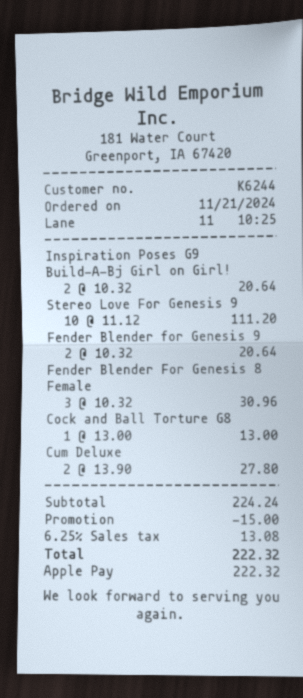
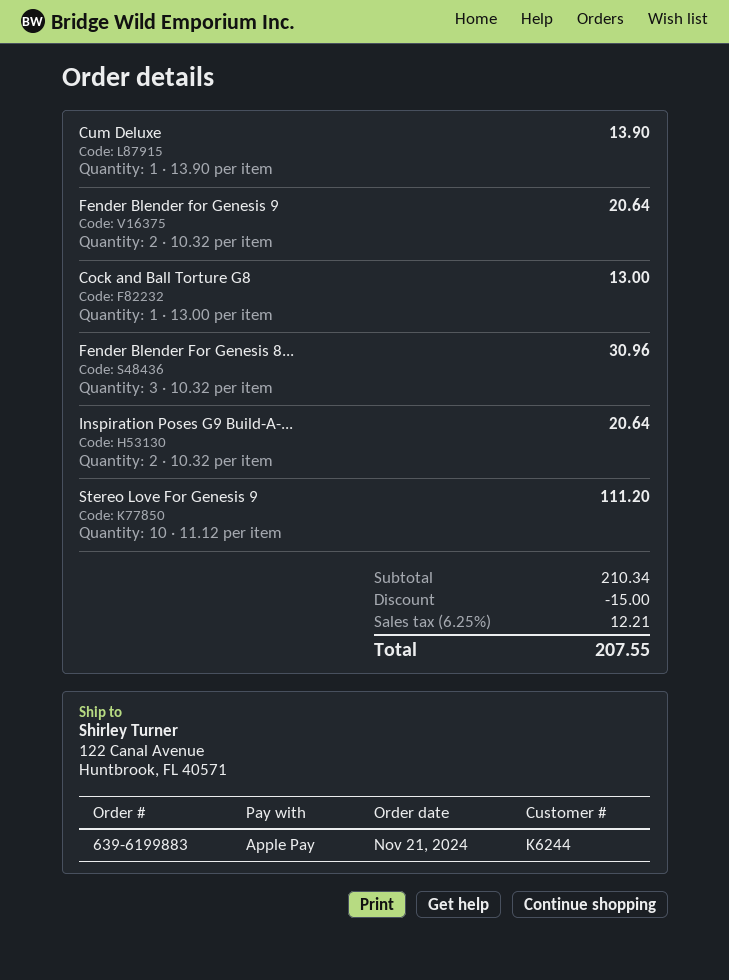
Cum Deluxe: 2 x 13.90 = 27.80 -> 1 x 13.90 = 13.90
subtotal: 224.24 -> 210.34
tax: 6.25% = 13.08 -> 6.25% = 12.21
total: 222.32 -> 207.55

